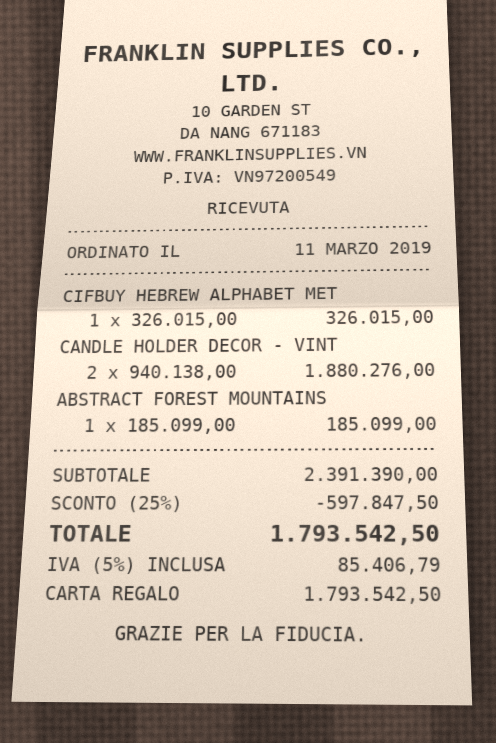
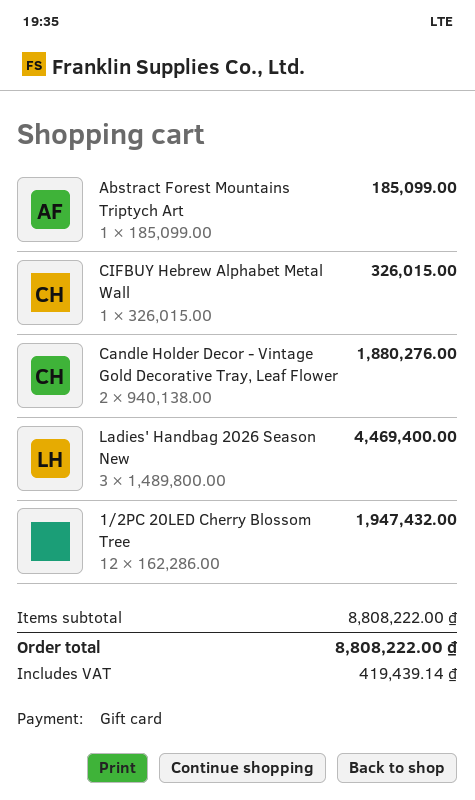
Ladies' Handbag 2026 Season New: none -> 3 x 1489800.00 = 4469400.00
1/2PC 20LED Cherry Blossom Tree: none -> 12 x 162286.00 = 1947432.00
subtotal: 2391390.00 -> 8808222.00
discount: 25% = 597847.50 -> none
tax: 85406.79 -> 419439.14
total: 1793542.50 -> 8808222.00

